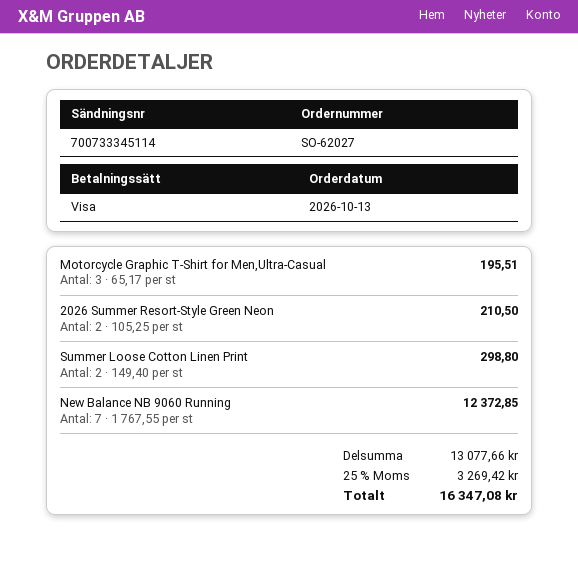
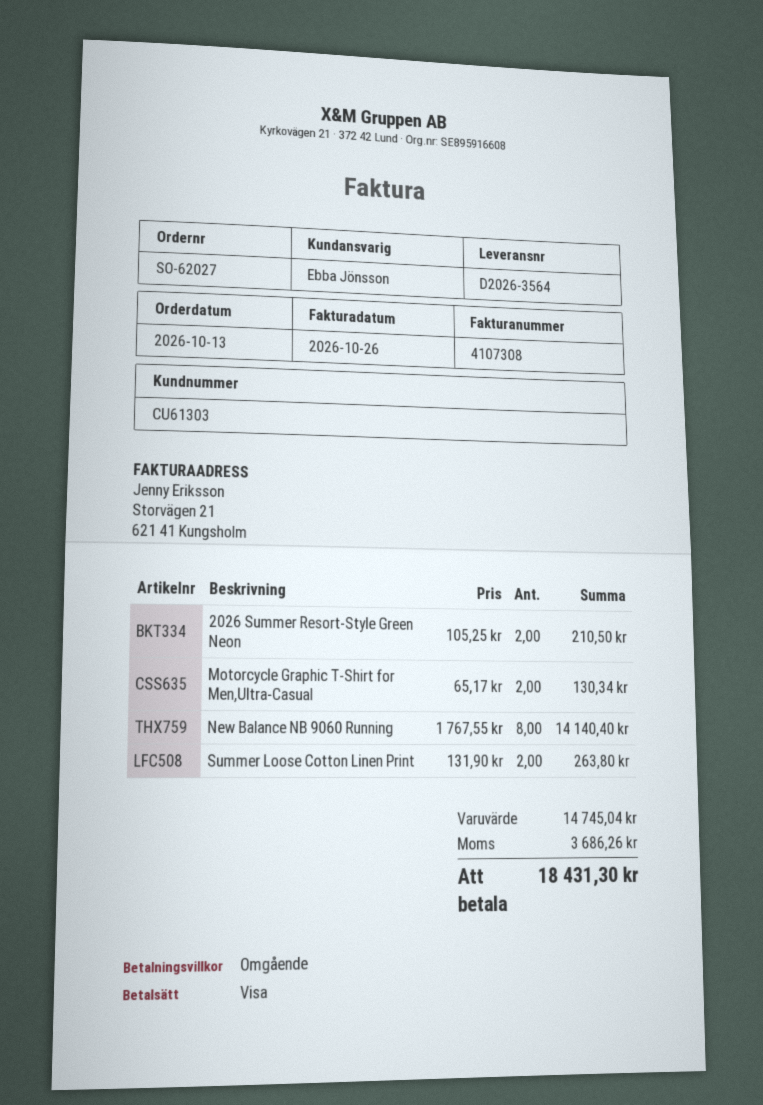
Motorcycle Graphic T-Shirt for Men,Ultra-Casual: 3 x 65.17 = 195.51 -> 2 x 65.17 = 130.34
Summer Loose Cotton Linen Print: 2 x 149.40 = 298.80 -> 2 x 131.90 = 263.80
New Balance NB 9060 Running: 7 x 1767.55 = 12372.85 -> 8 x 1767.55 = 14140.40
subtotal: 13077.66 -> 14745.04
tax: 3269.42 -> 3686.26
total: 16347.08 -> 18431.30

